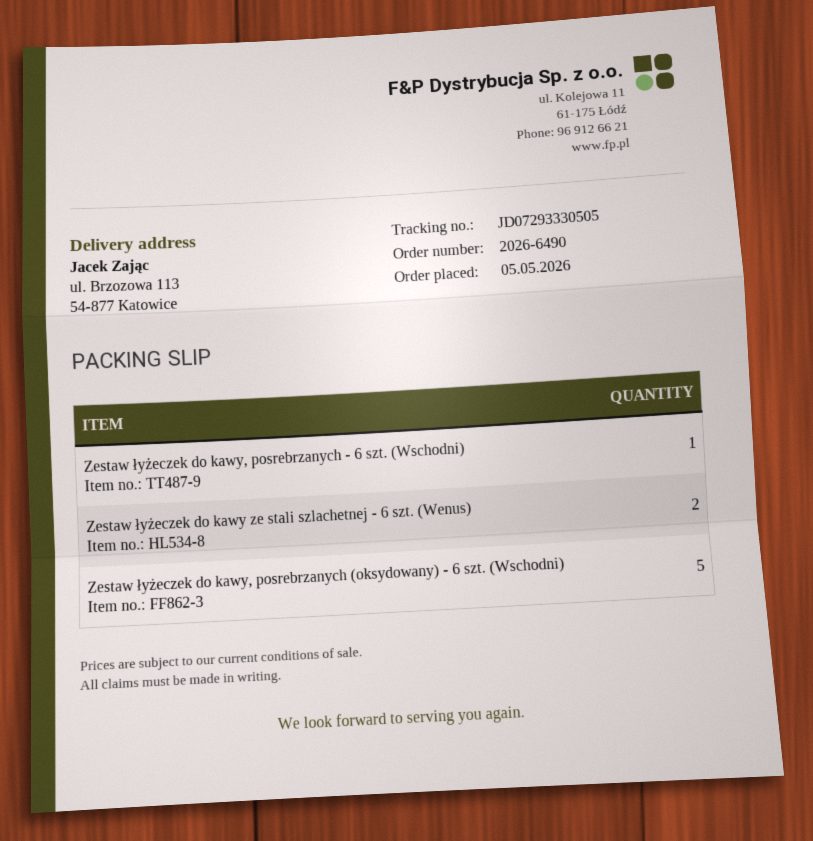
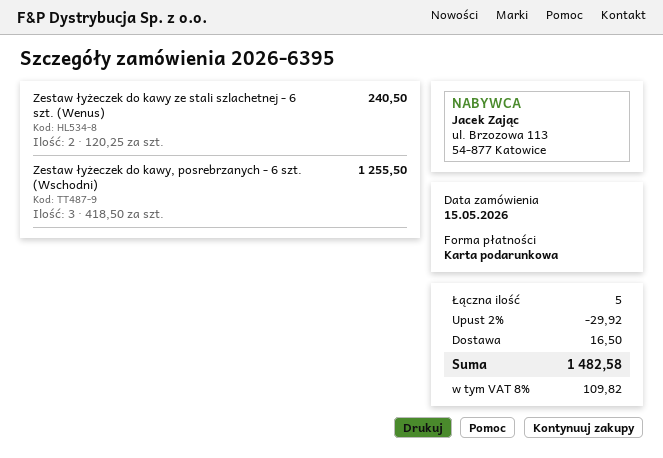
order number: 2026-6490 -> 2026-6395
order date: 2026-05-05 -> 2026-05-15
Zestaw łyżeczek do kawy, posrebrzanych - 6 szt. (Wschodni): 1 -> 3
Zestaw łyżeczek do kawy, posrebrzanych (oksydowany) - 6 szt. (Wschodni): 5 -> none

